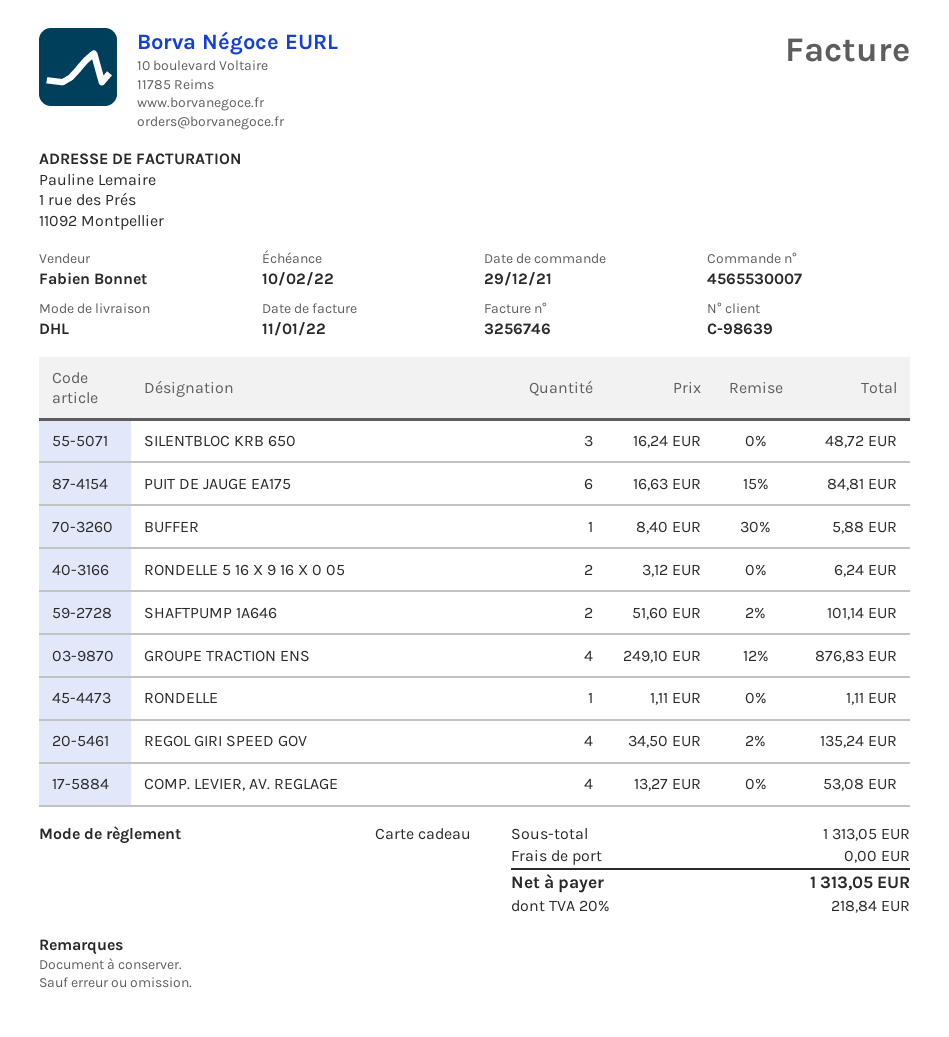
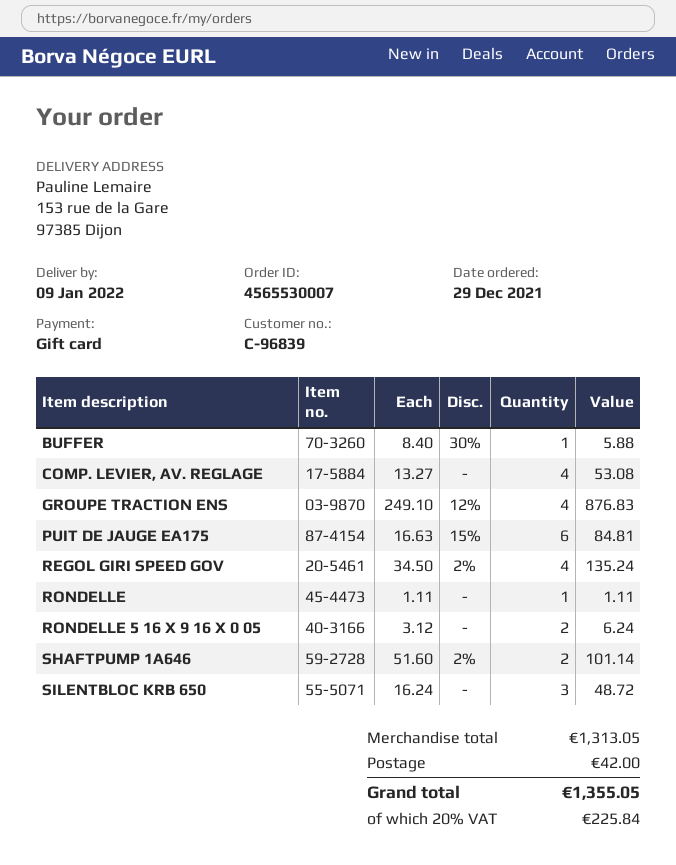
customer number: C-98639 -> C-96839
shipping: 0.00 -> 42.00
tax: 20% = 218.84 -> 20% = 225.84
total: 1313.05 -> 1355.05

